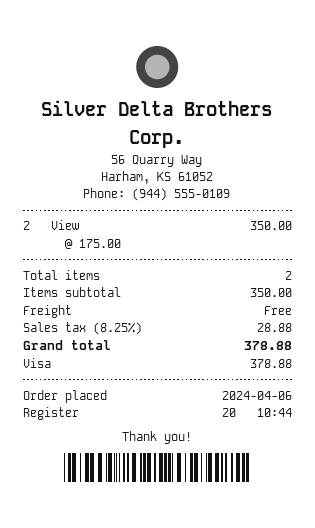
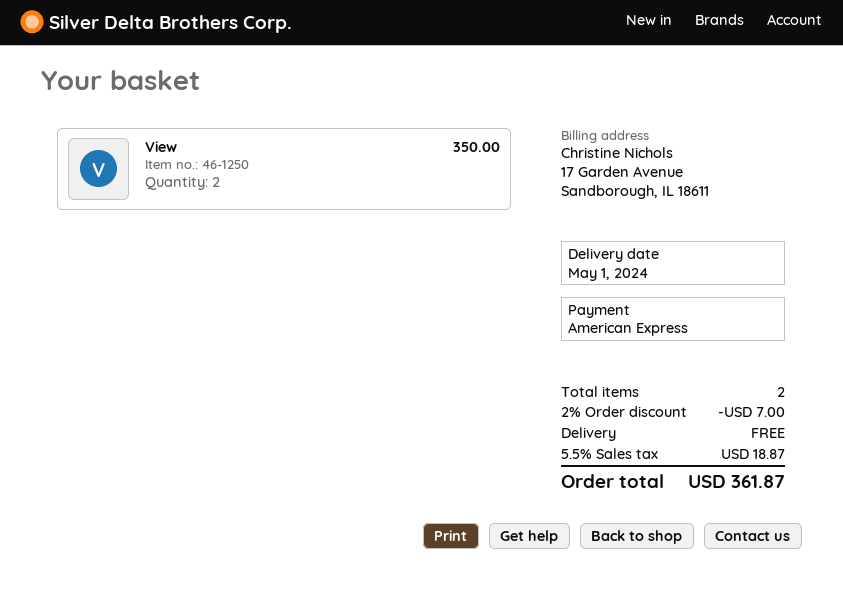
payment method: Visa -> American Express
discount: none -> 2% = 7.00
tax: 8.25% = 28.88 -> 5.5% = 18.87
total: 378.88 -> 361.87

